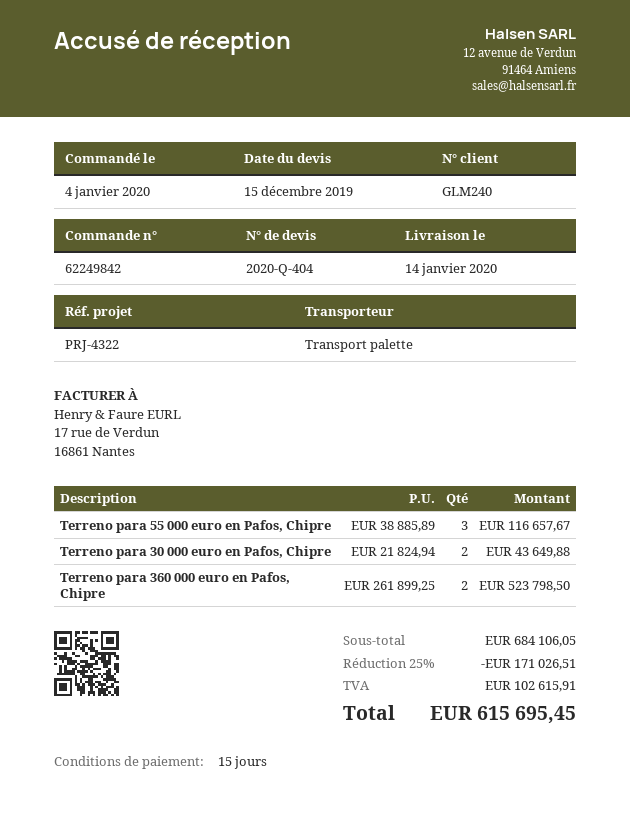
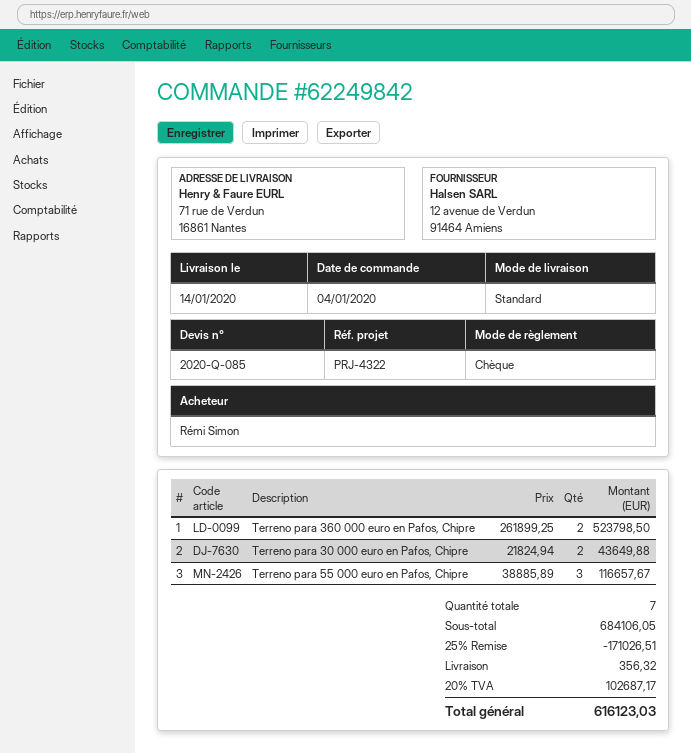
quote number: 2020-Q-404 -> 2020-Q-085
shipping method: pallet freight -> standard
shipping: none -> 356.32
tax: 102615.91 -> 102687.17
total: 615695.45 -> 616123.03

